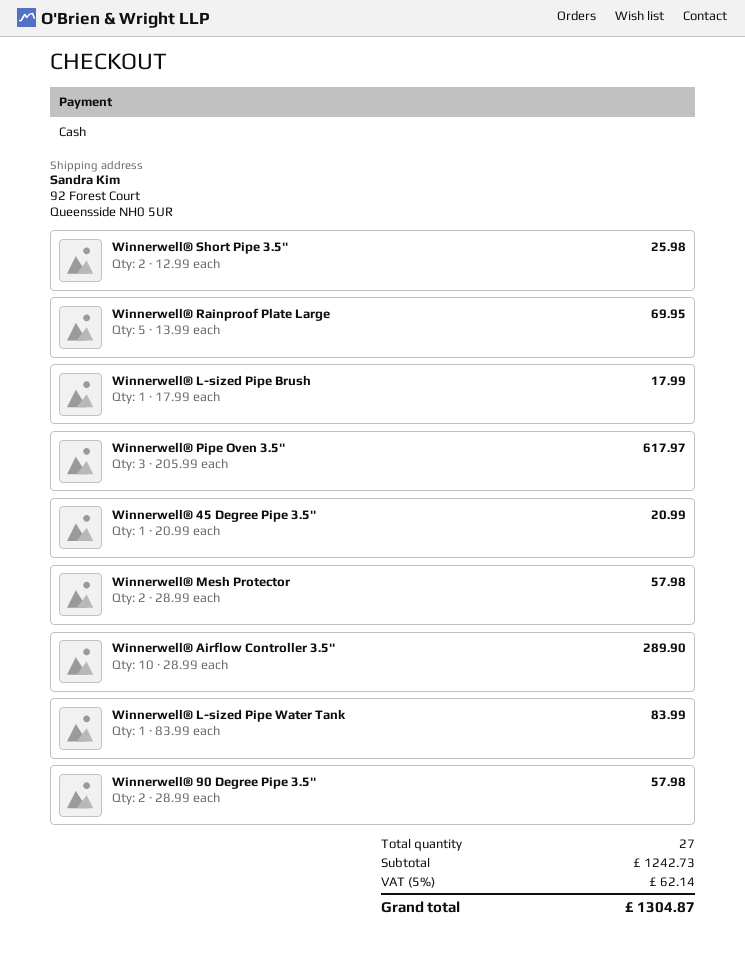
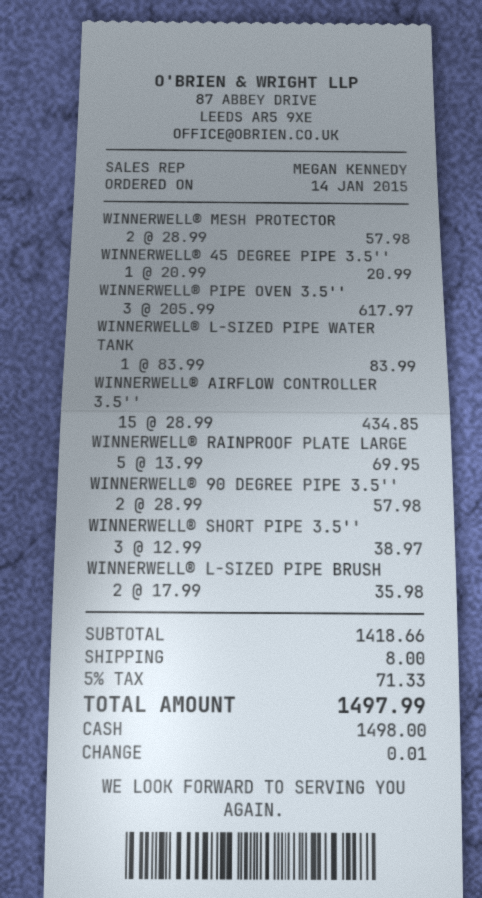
Winnerwell® Short Pipe 3.5'': 2 x 12.99 = 25.98 -> 3 x 12.99 = 38.97
Winnerwell® L-sized Pipe Brush: 1 x 17.99 = 17.99 -> 2 x 17.99 = 35.98
Winnerwell® Airflow Controller 3.5'': 10 x 28.99 = 289.90 -> 15 x 28.99 = 434.85
subtotal: 1242.73 -> 1418.66
shipping: none -> 8.00
tax: 5% = 62.14 -> 5% = 71.33
total: 1304.87 -> 1497.99

